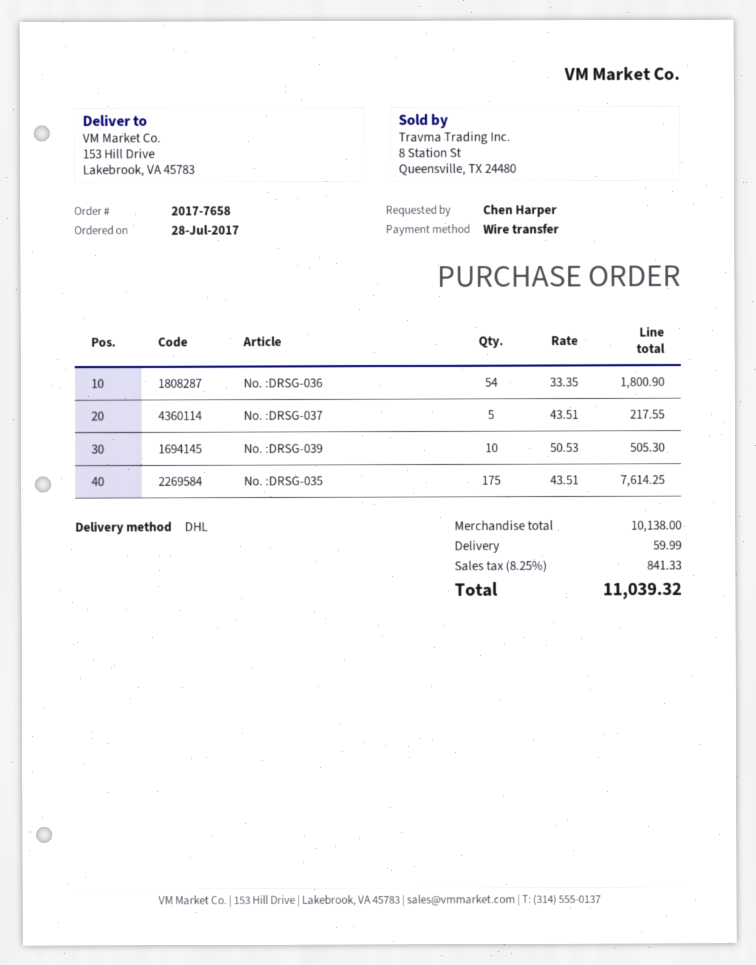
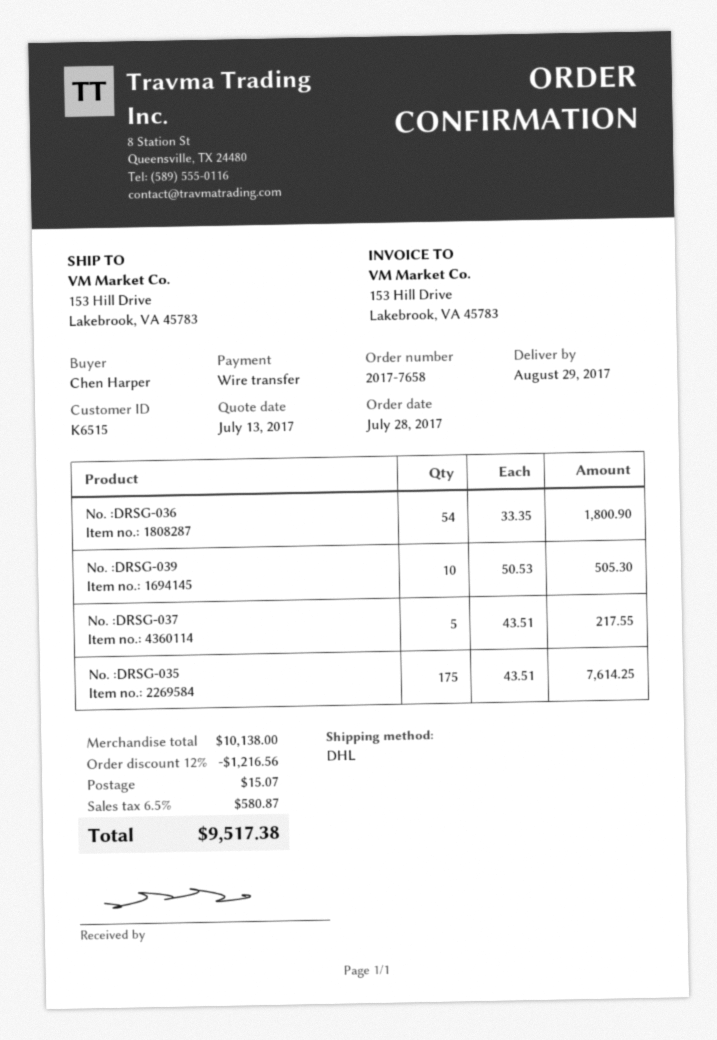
discount: none -> 12% = 1216.56
shipping: 59.99 -> 15.07
tax: 8.25% = 841.33 -> 6.5% = 580.87
total: 11039.32 -> 9517.38

